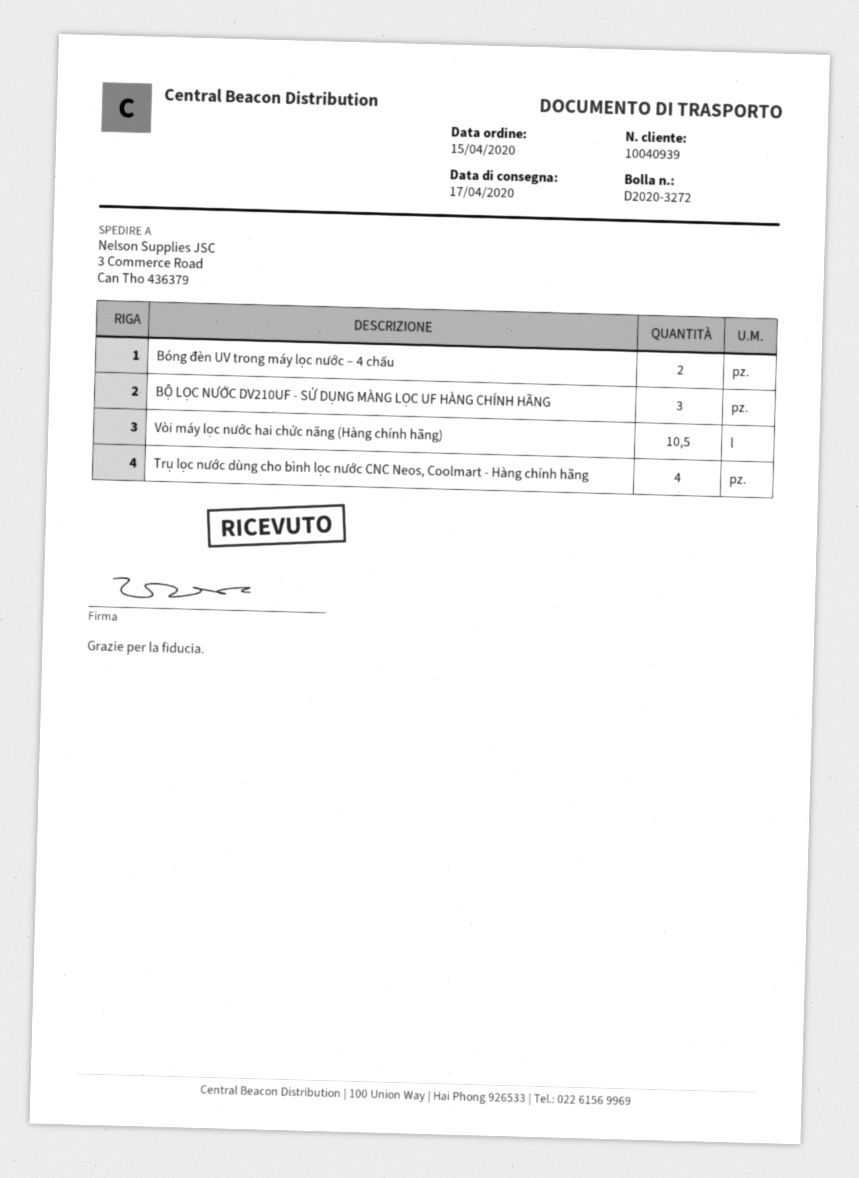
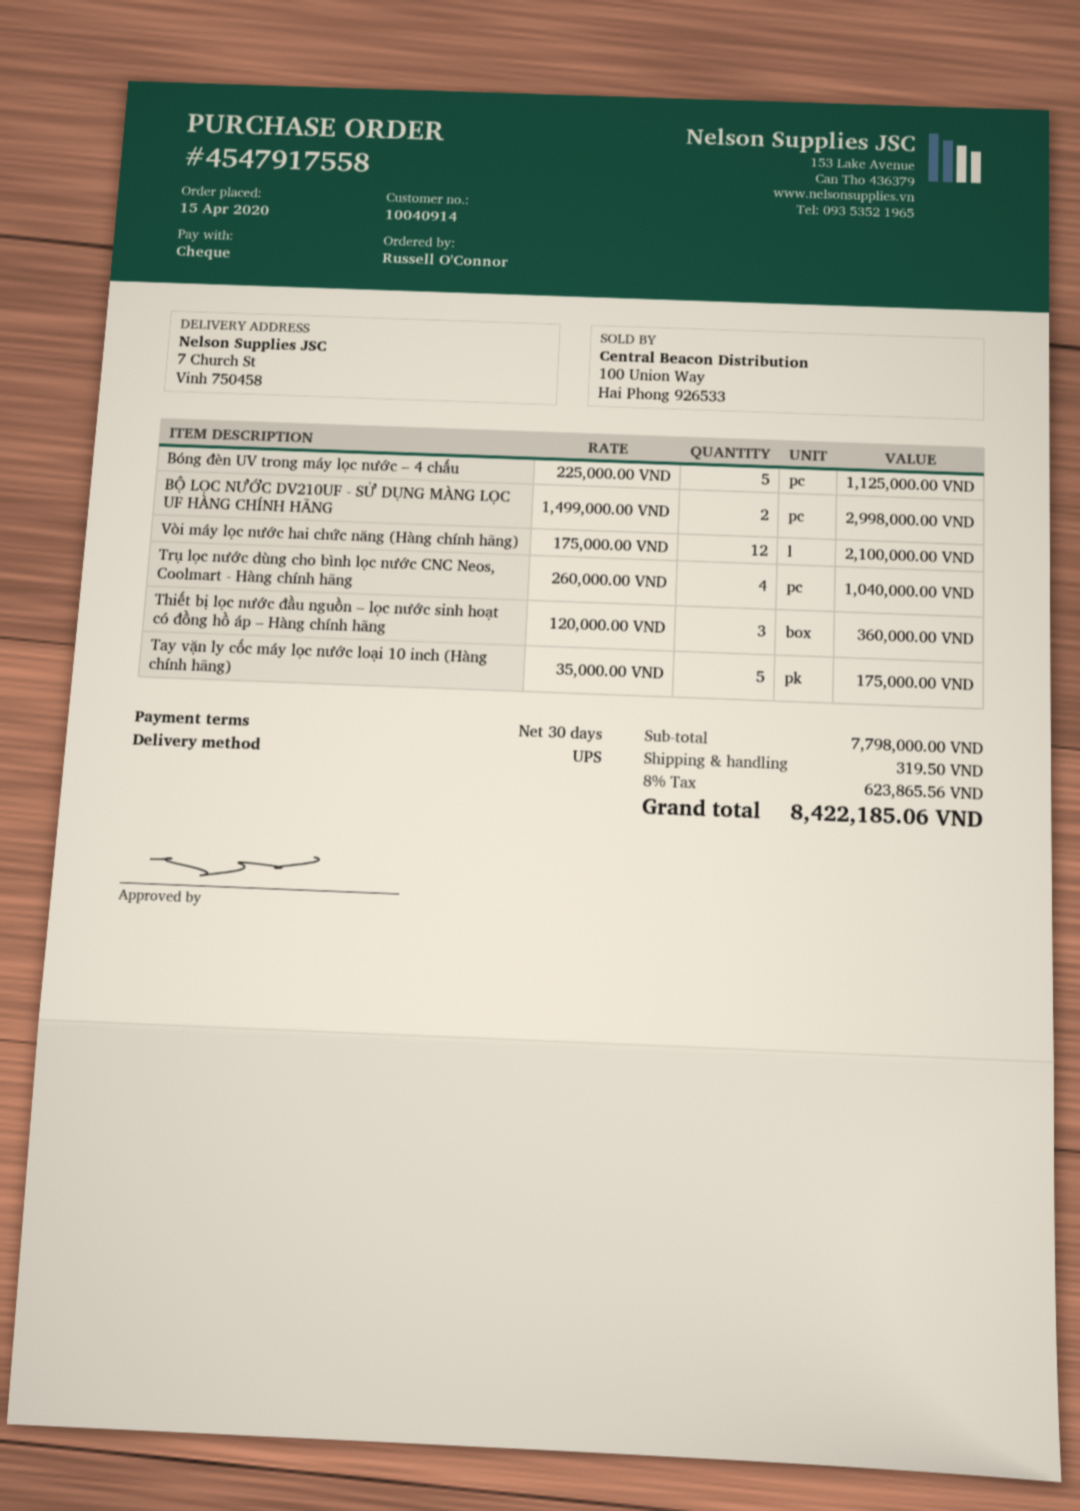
customer number: 10040939 -> 10040914
ship to: 3 Commerce Road, Can Tho 436379 -> 7 Church St, Vinh 750458
Bóng đèn UV trong máy lọc nước – 4 chấu: 2 -> 5
BỘ LỌC NƯỚC DV210UF - SỬ DỤNG MÀNG LỌC UF HÀNG CHÍNH HÃNG: 3 -> 2
Vòi máy lọc nước hai chức năng (Hàng chính hãng): 10.5 -> 12
Thiết bị lọc nước đầu nguồn – lọc nước sinh hoạt có đồng hồ áp – Hàng chính hãng: none -> 3
Tay vặn ly cốc máy lọc nước loại 10 inch (Hàng chính hãng): none -> 5

